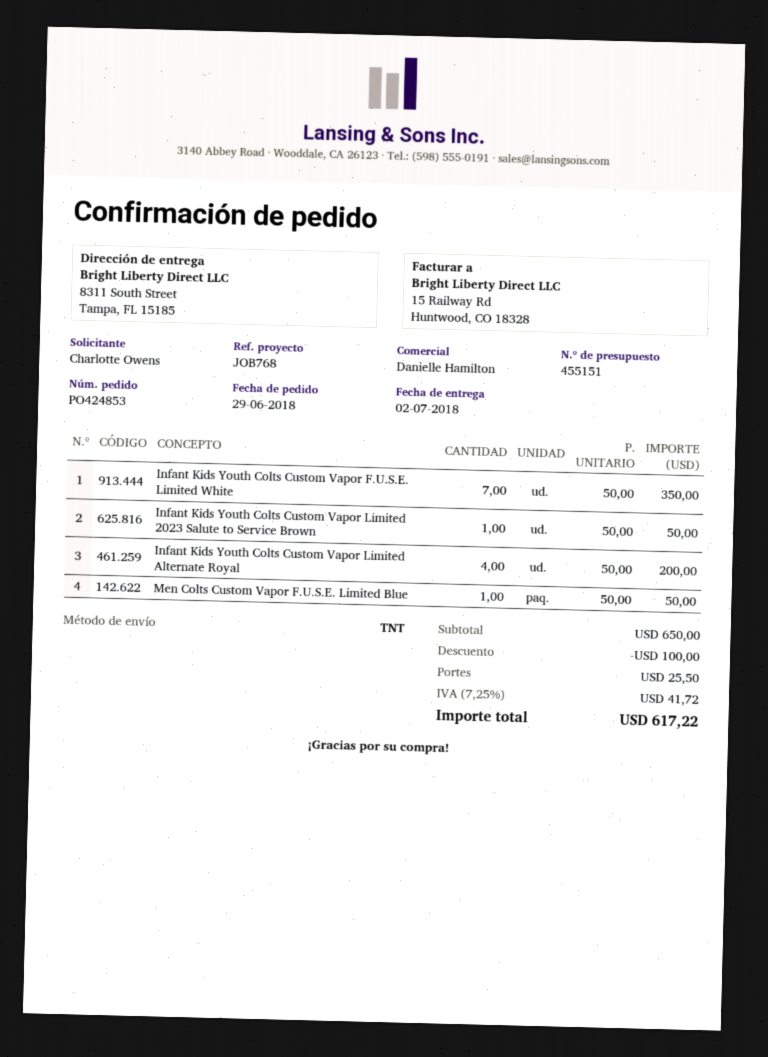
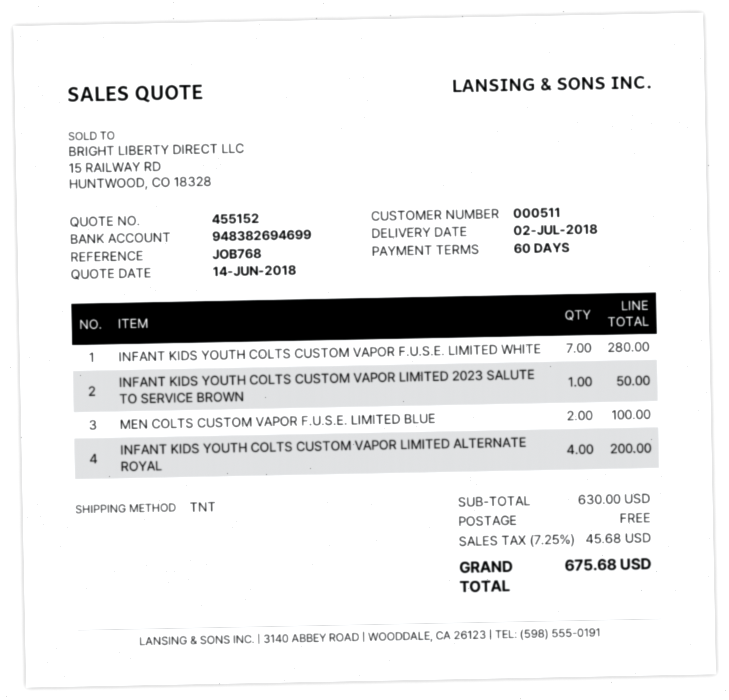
quote number: 455151 -> 455152
Infant Kids Youth Colts Custom Vapor F.U.S.E. Limited White: 7 for 350.00 -> 7 for 280.00
Men Colts Custom Vapor F.U.S.E. Limited Blue: 1 for 50.00 -> 2 for 100.00
subtotal: 650.00 -> 630.00
discount: 100.00 -> none
shipping: 25.50 -> 0.00
tax: 7.25% = 41.72 -> 7.25% = 45.68
total: 617.22 -> 675.68

